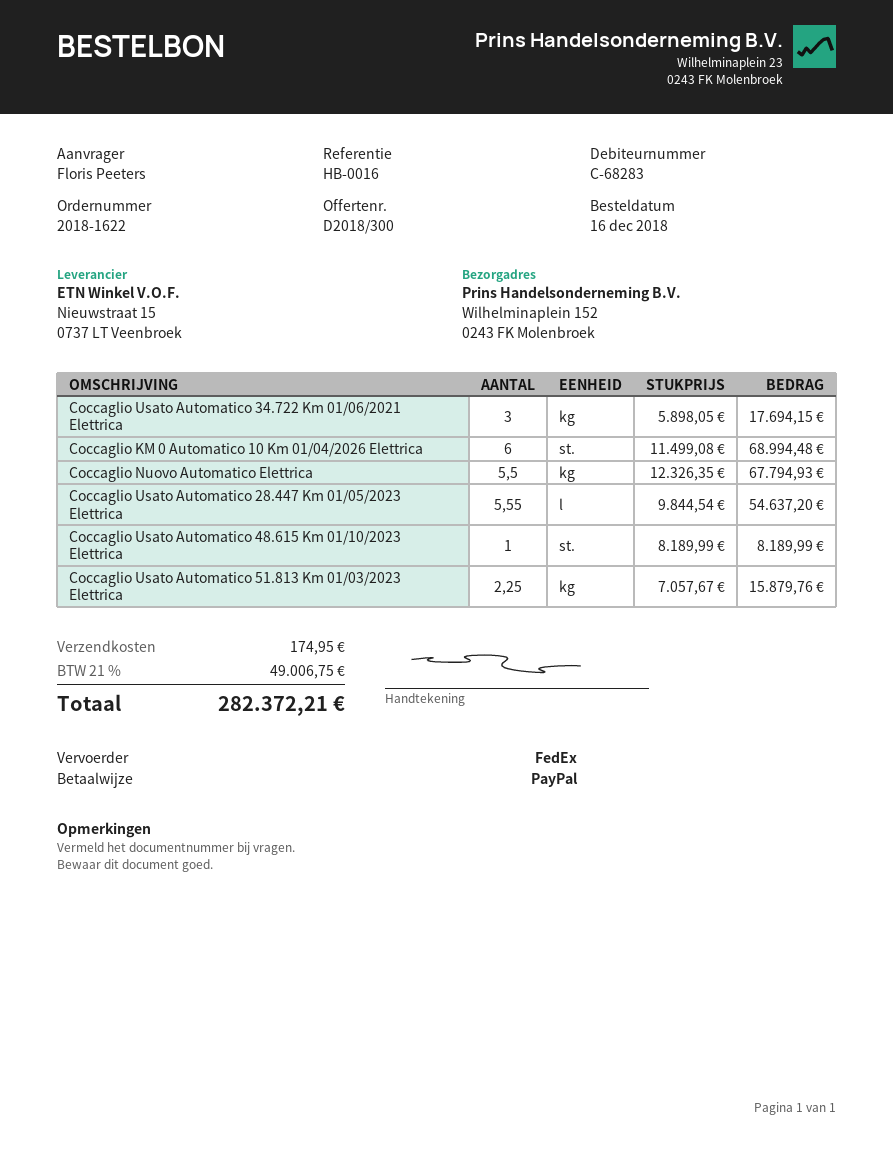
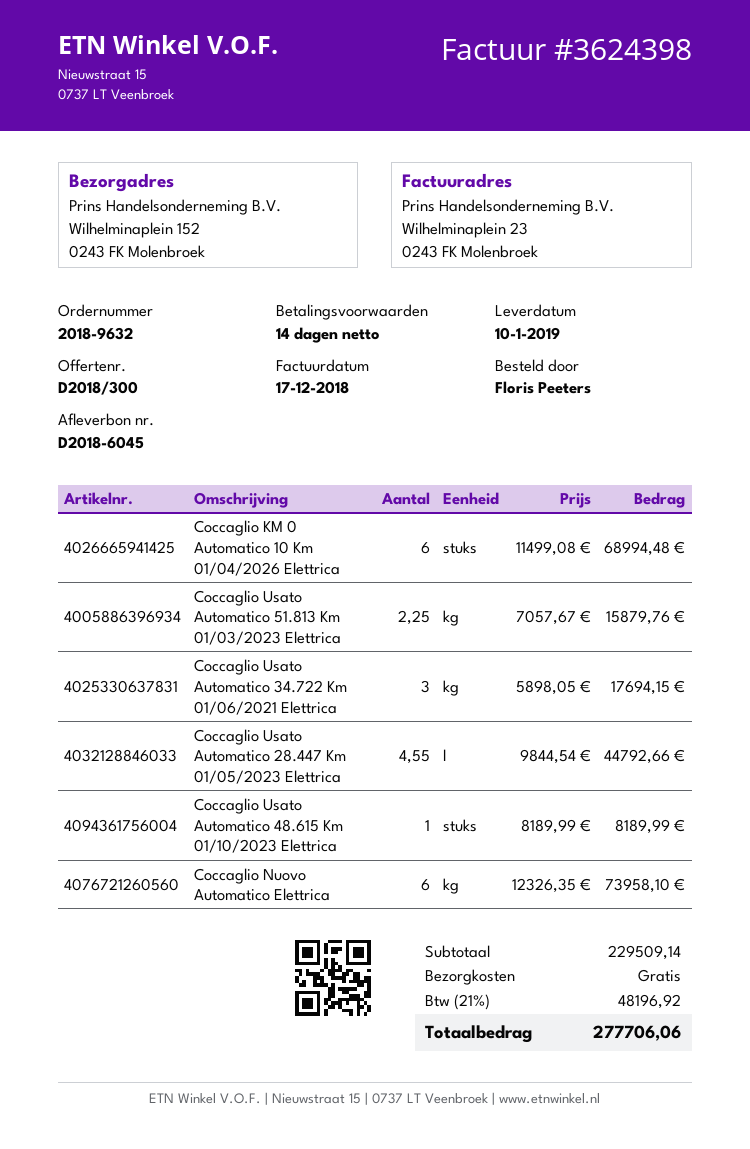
order number: 2018-1622 -> 2018-9632
Coccaglio Nuovo Automatico Elettrica: 5.5 x 12326.35 = 67794.93 -> 6 x 12326.35 = 73958.10
Coccaglio Usato Automatico 28.447 Km 01/05/2023 Elettrica: 5.55 x 9844.54 = 54637.20 -> 4.55 x 9844.54 = 44792.66
shipping: 174.95 -> 0.00
tax: 21% = 49006.75 -> 21% = 48196.92
total: 282372.21 -> 277706.06

